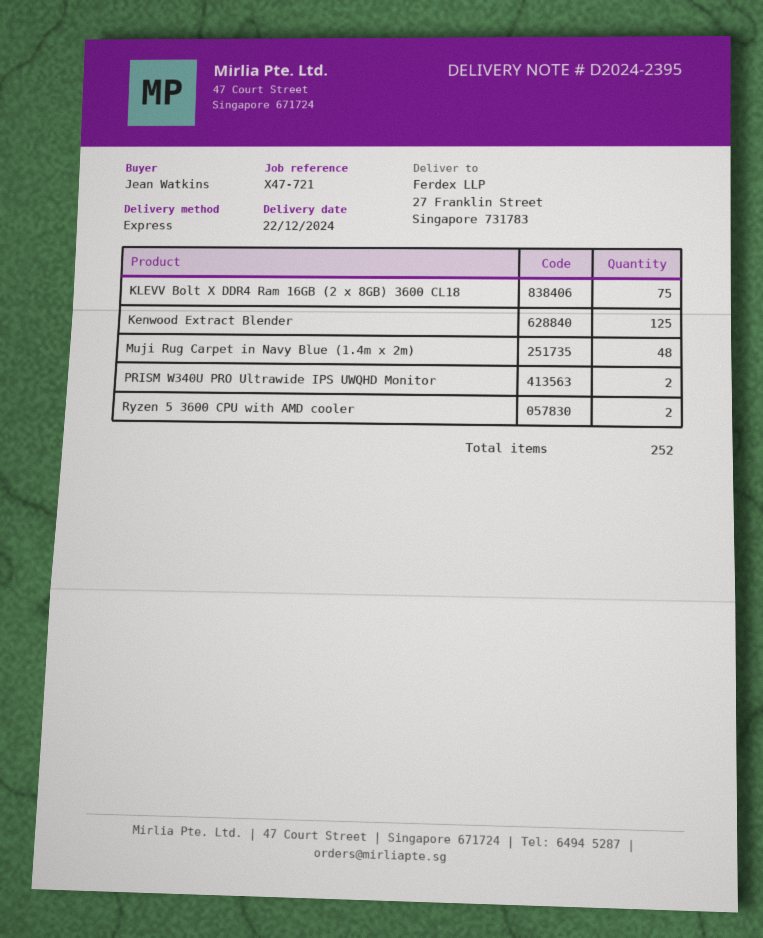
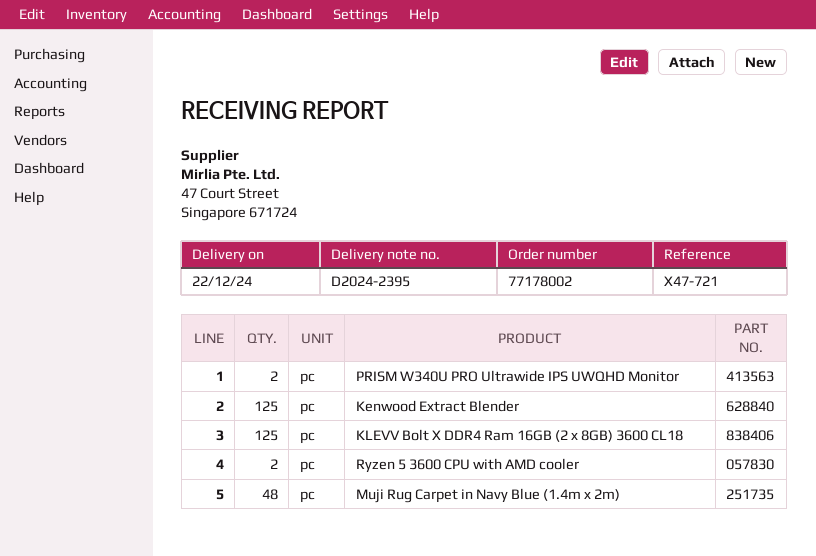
KLEVV Bolt X DDR4 Ram 16GB (2 x 8GB) 3600 CL18: 75 -> 125

